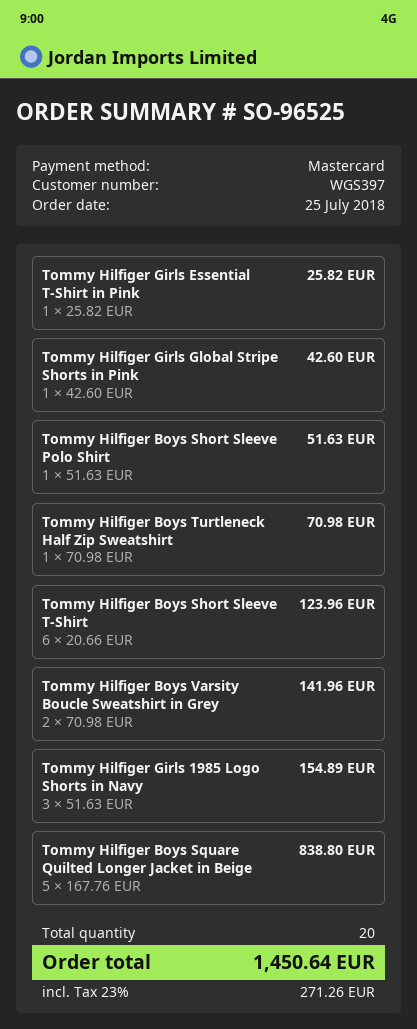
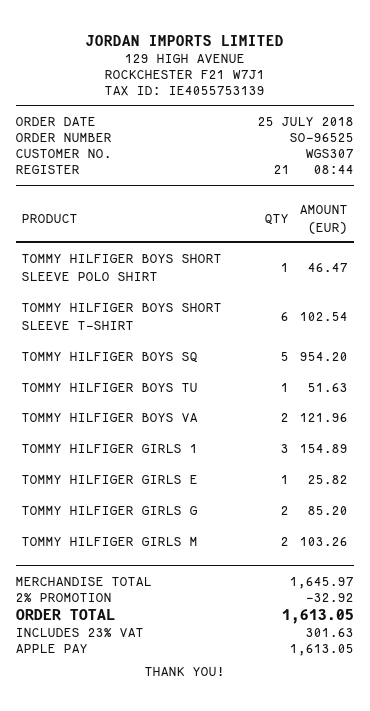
customer number: WGS397 -> WGS307
payment method: Mastercard -> Apple Pay
Tommy Hilfiger Girls Global Stripe Shorts in Pink: 1 for 42.60 -> 2 for 85.20
Tommy Hilfiger Boys Short Sleeve Polo Shirt: 1 for 51.63 -> 1 for 46.47
Tommy Hilfiger Boys Turtleneck Half Zip Sweatshirt: 1 for 70.98 -> 1 for 51.63
Tommy Hilfiger Boys Short Sleeve T-Shirt: 6 for 123.96 -> 6 for 102.54
Tommy Hilfiger Boys Varsity Boucle Sweatshirt in Grey: 2 for 141.96 -> 2 for 121.96
Tommy Hilfiger Boys Square Quilted Longer Jacket in Beige: 5 for 838.80 -> 5 for 954.20
TOMMY HILFIGER GIRLS M: none -> 2 for 103.26
discount: none -> 2% = 32.92
tax: 23% = 271.26 -> 23% = 301.63
total: 1450.64 -> 1613.05

